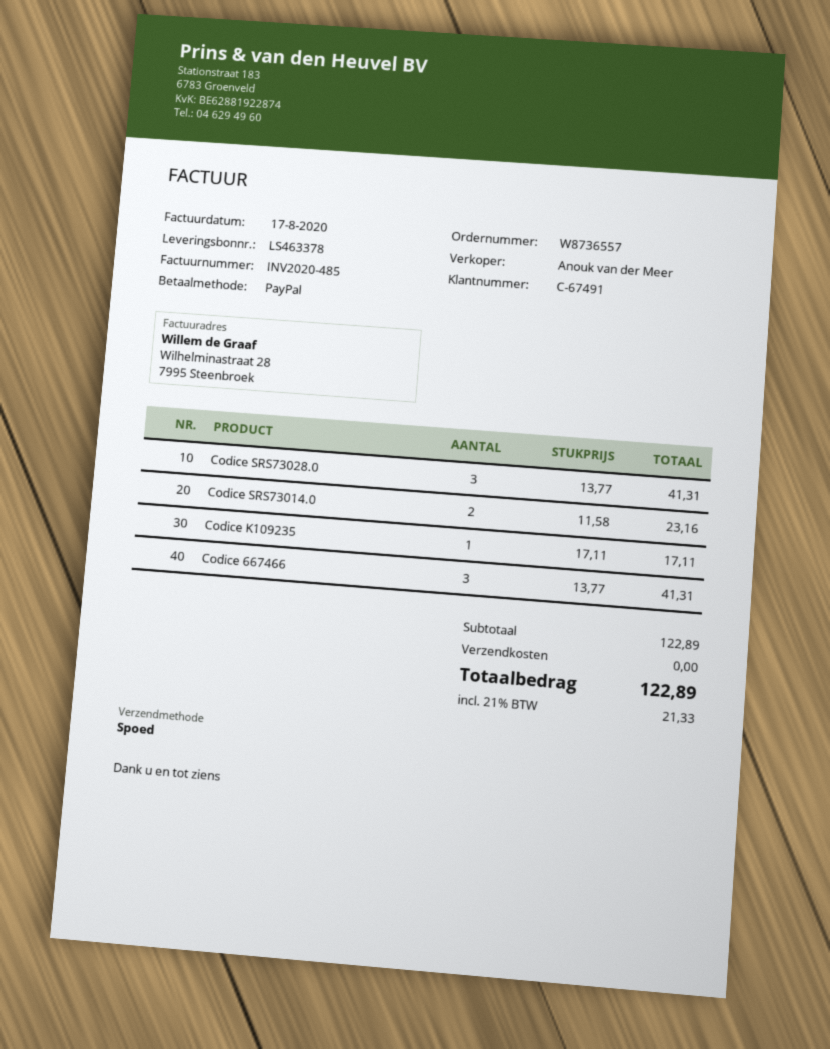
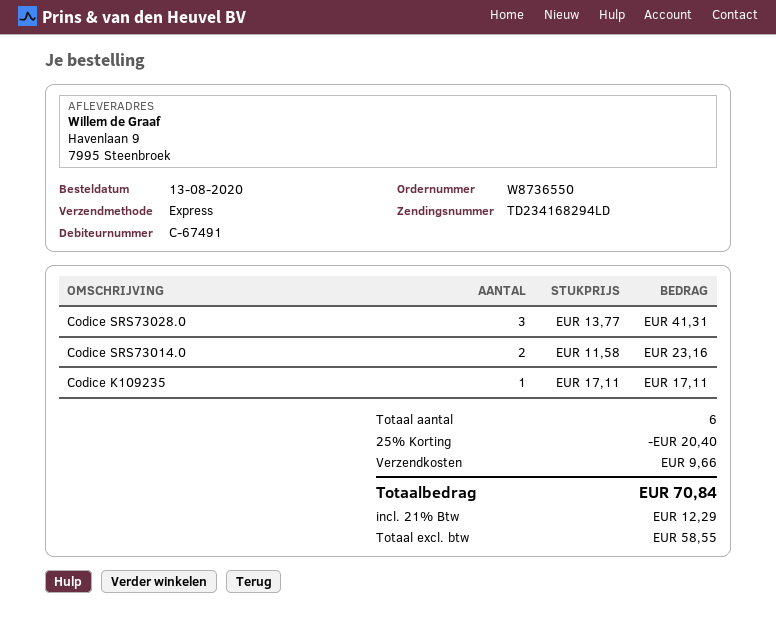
order number: W8736557 -> W8736550
Codice 667466: 3 x 13.77 = 41.31 -> none
discount: none -> 25% = 20.40
shipping: 0.00 -> 9.66
tax: 21% = 21.33 -> 21% = 12.29
total: 122.89 -> 70.84

